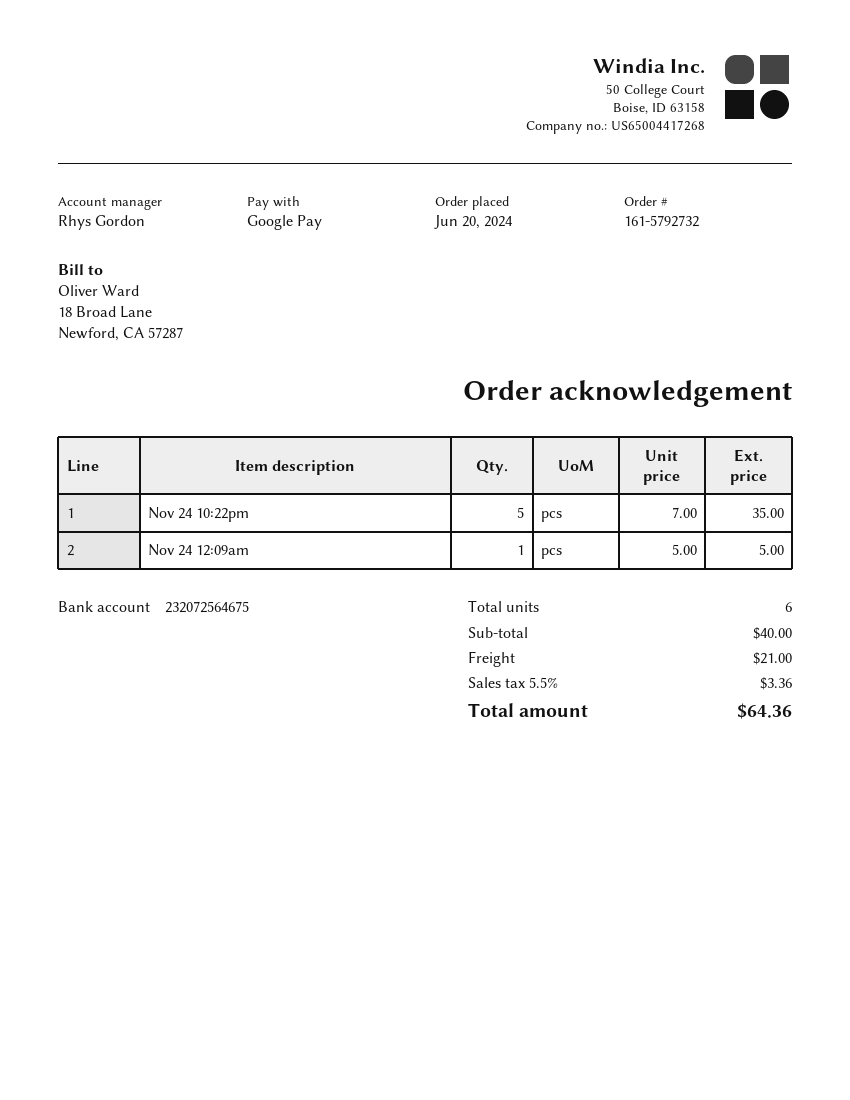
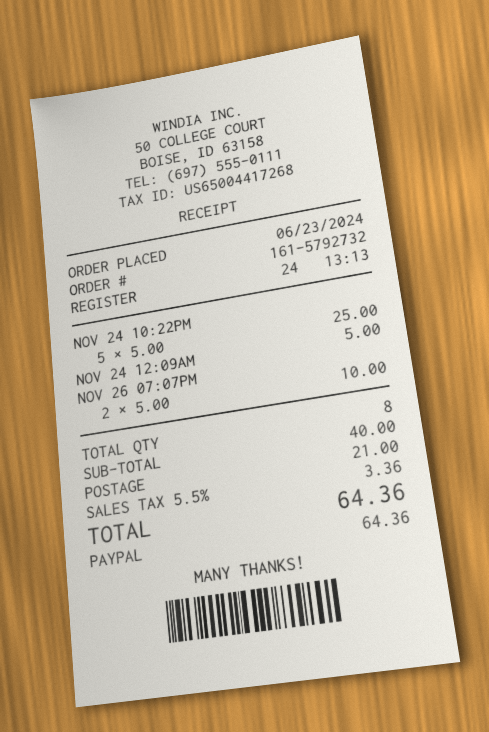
order date: 2024-06-20 -> 2024-06-23
payment method: Google Pay -> PayPal
Nov 24 10:22pm: 5 x 7.00 = 35.00 -> 5 x 5.00 = 25.00
NOV 26 07:07PM: none -> 2 x 5.00 = 10.00
total quantity: 6 -> 8

